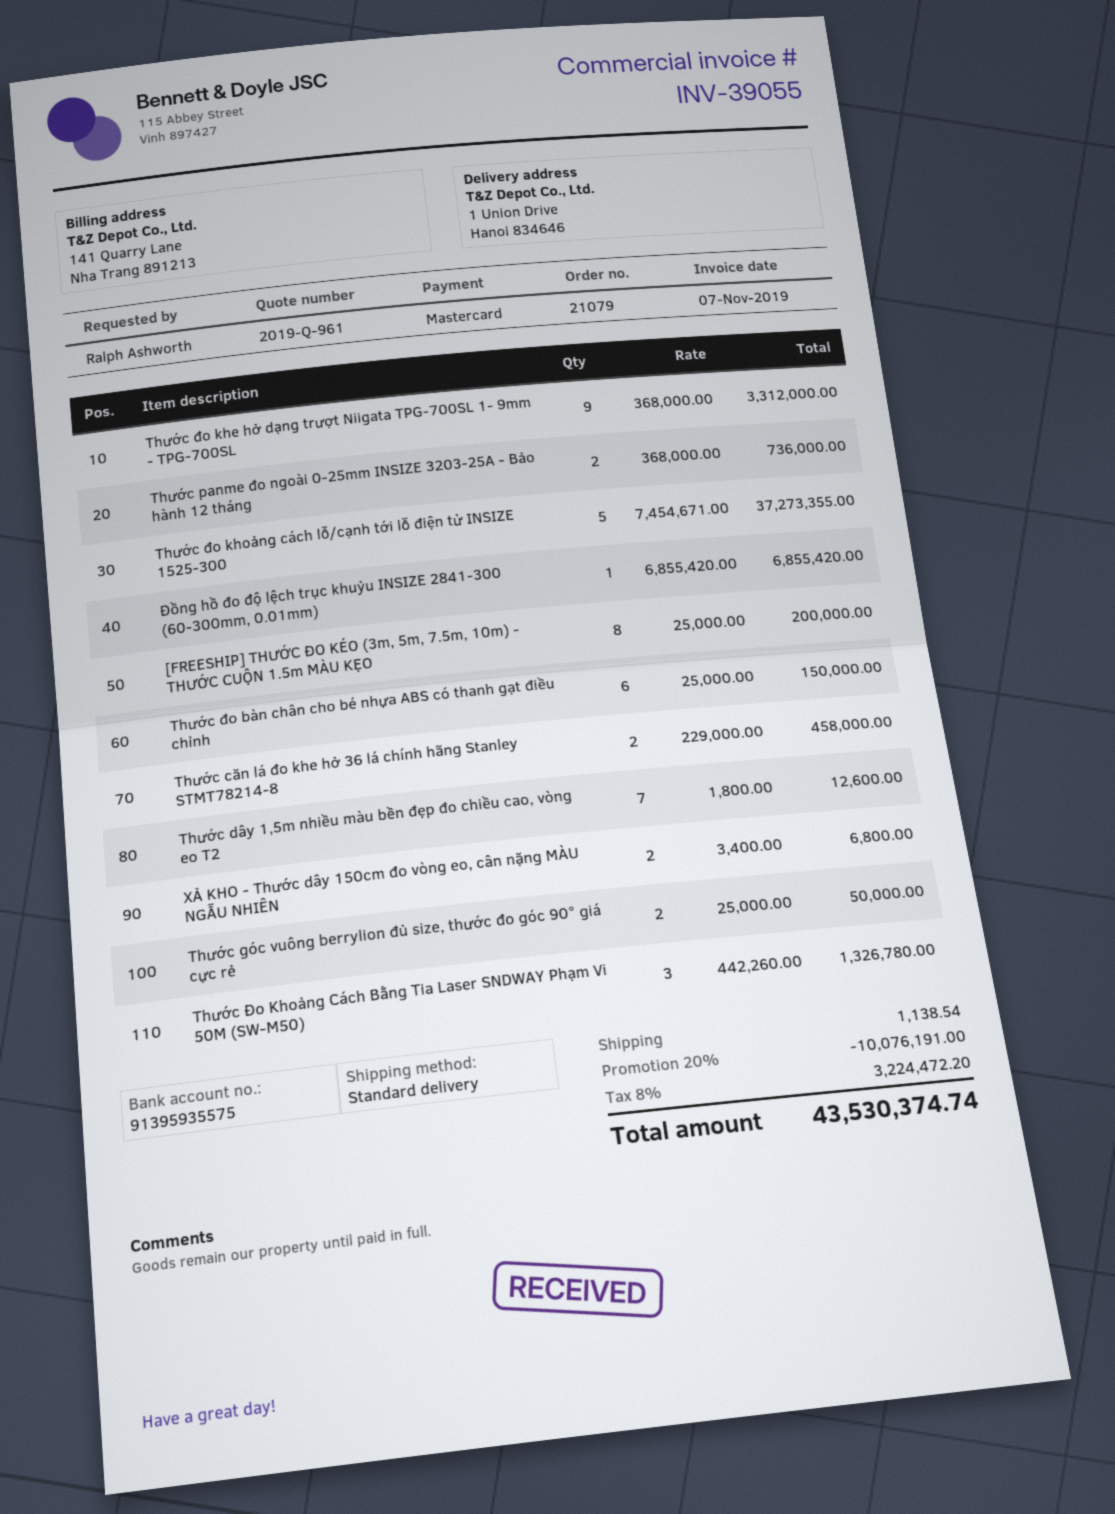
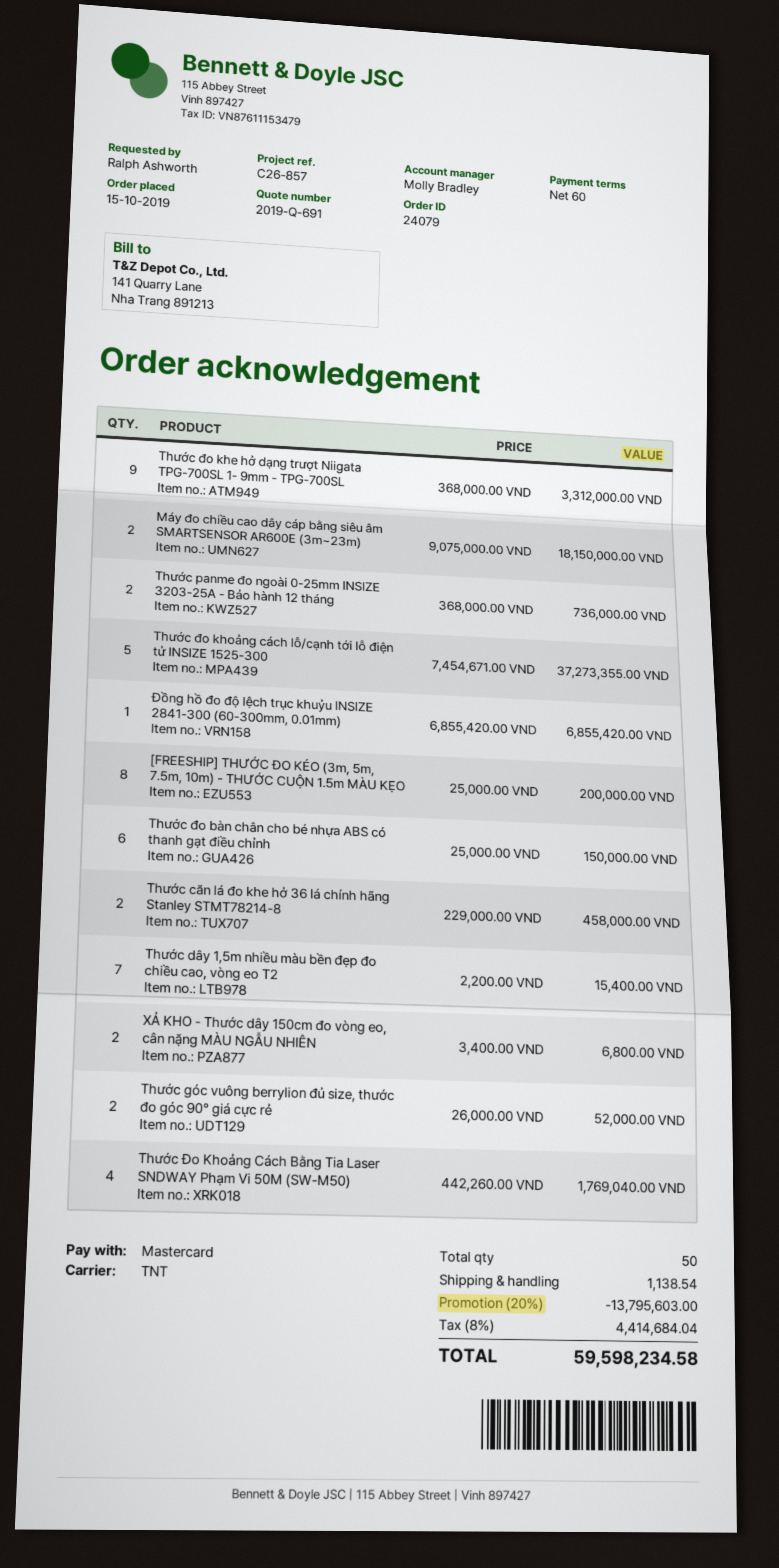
quote number: 2019-Q-961 -> 2019-Q-691
order number: 21079 -> 24079
shipping method: standard -> TNT
Thước dây 1,5m nhiều màu bền đẹp đo chiều cao, vòng eo T2: 7 x 1800.00 = 12600.00 -> 7 x 2200.00 = 15400.00
Thước góc vuông berrylion đủ size, thước đo góc 90° giá cực rẻ: 2 x 25000.00 = 50000.00 -> 2 x 26000.00 = 52000.00
Thước Đo Khoảng Cách Bằng Tia Laser SNDWAY Phạm Vi 50M (SW-M50): 3 x 442260.00 = 1326780.00 -> 4 x 442260.00 = 1769040.00
Máy đo chiều cao dây cáp bằng siêu âm SMARTSENSOR AR600E (3m~23m): none -> 2 x 9075000.00 = 18150000.00
discount: 20% = 10076191.00 -> 20% = 13795603.00
tax: 8% = 3224472.20 -> 8% = 4414684.04
total: 43530374.74 -> 59598234.58

